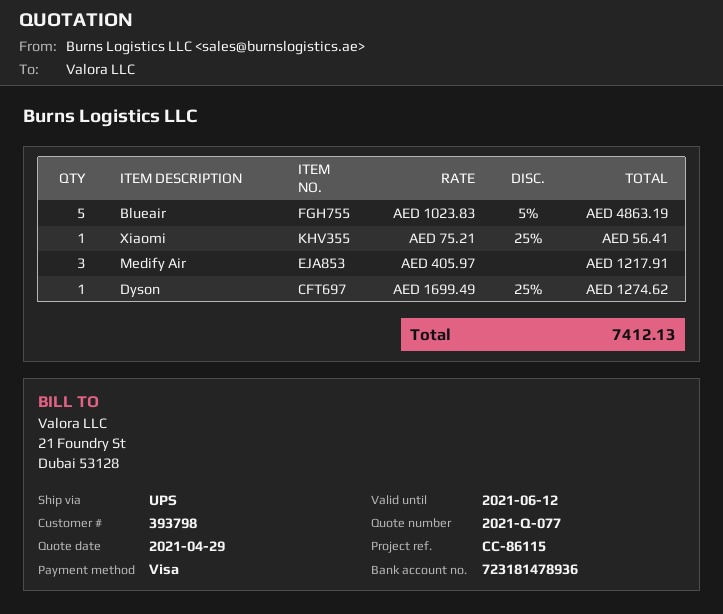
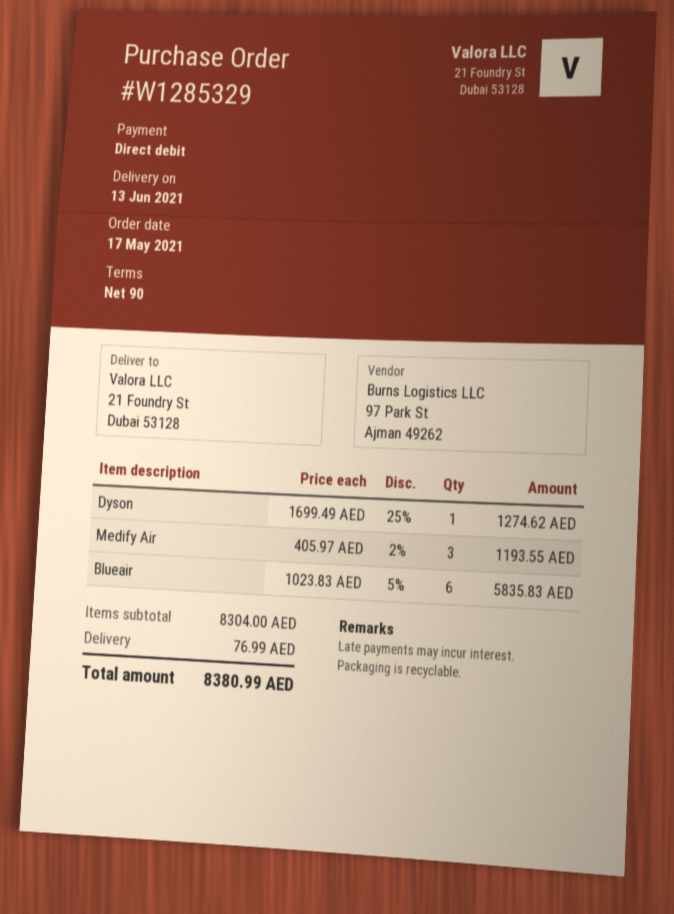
payment method: Visa -> direct debit
Blueair: 5 x 1023.83 - 5% = 4863.19 -> 6 x 1023.83 - 5% = 5835.83
Xiaomi: 1 x 75.21 - 25% = 56.41 -> none
Medify Air: 3 x 405.97 = 1217.91 -> 3 x 405.97 - 2% = 1193.55
shipping: none -> 76.99
total: 7412.13 -> 8380.99

